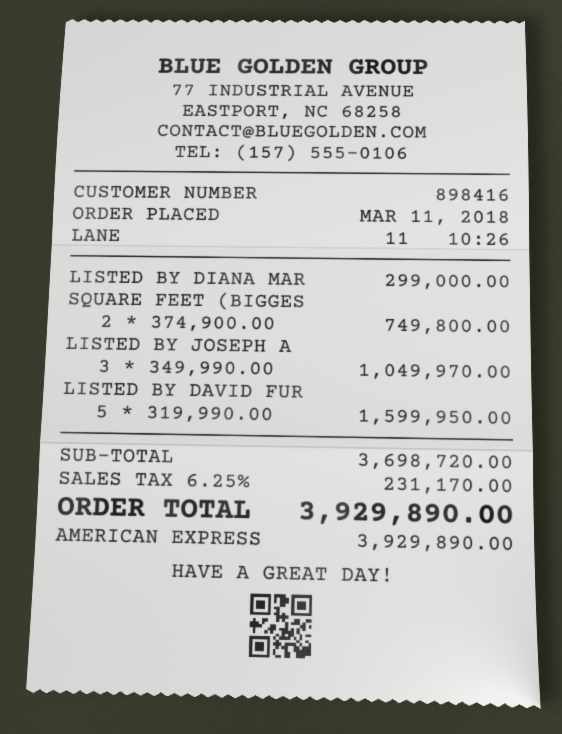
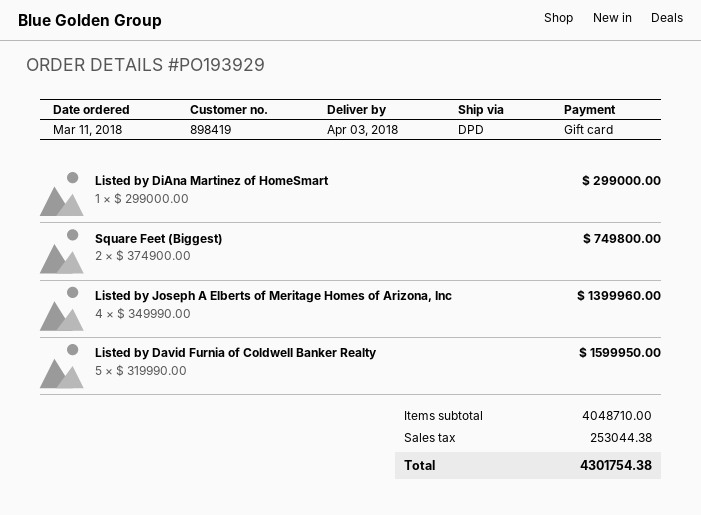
customer number: 898416 -> 898419
payment method: American Express -> gift card
LISTED BY JOSEPH A: 3 x 349990.00 = 1049970.00 -> 4 x 349990.00 = 1399960.00
subtotal: 3698720.00 -> 4048710.00
tax: 231170.00 -> 253044.38
total: 3929890.00 -> 4301754.38

